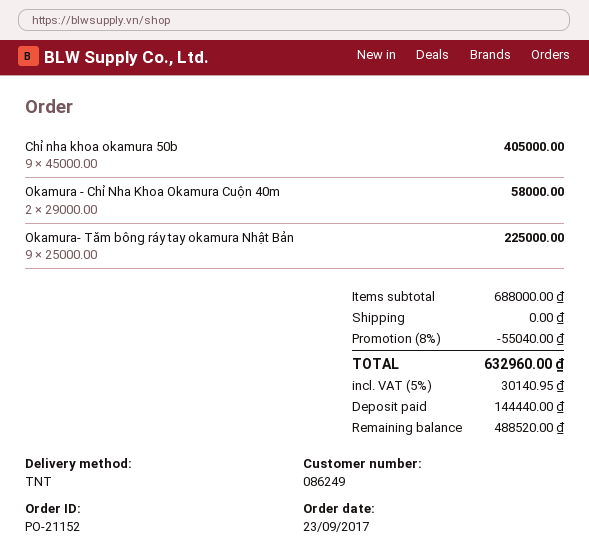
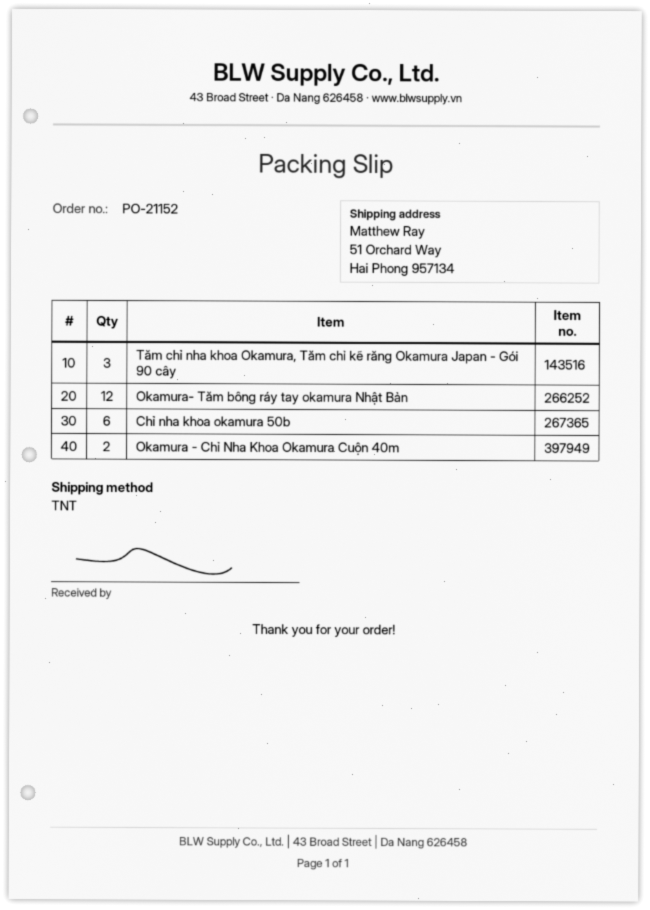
Chỉ nha khoa okamura 50b: 9 -> 6
Okamura- Tăm bông ráy tay okamura Nhật Bản: 9 -> 12
Tăm chỉ nha khoa Okamura, Tăm chỉ kẽ răng Okamura Japan - Gói 90 cây: none -> 3

